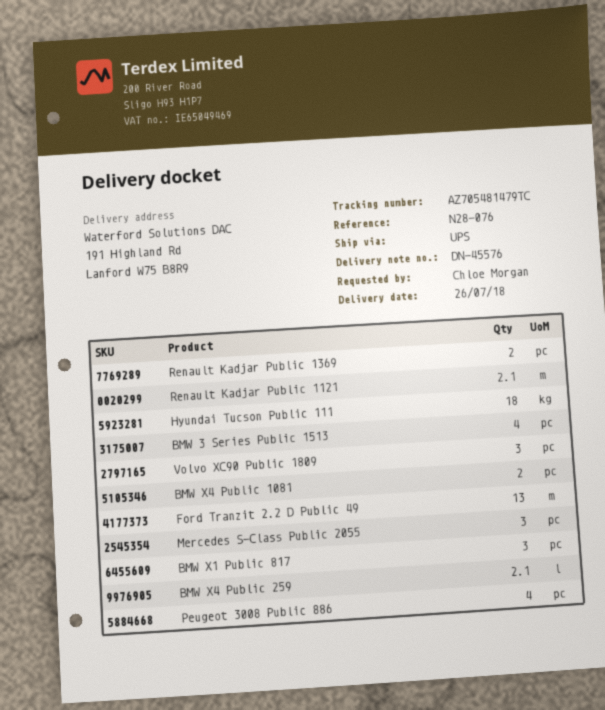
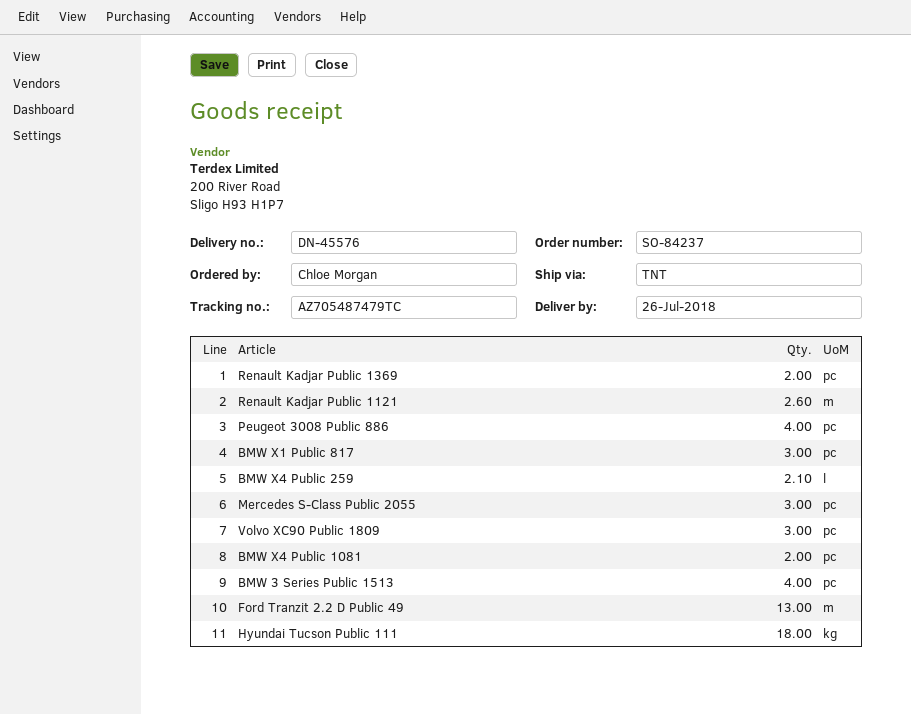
shipping method: UPS -> TNT
tracking number: AZ705481479TC -> AZ705487479TC
Renault Kadjar Public 1121: 2.1 -> 2.6

